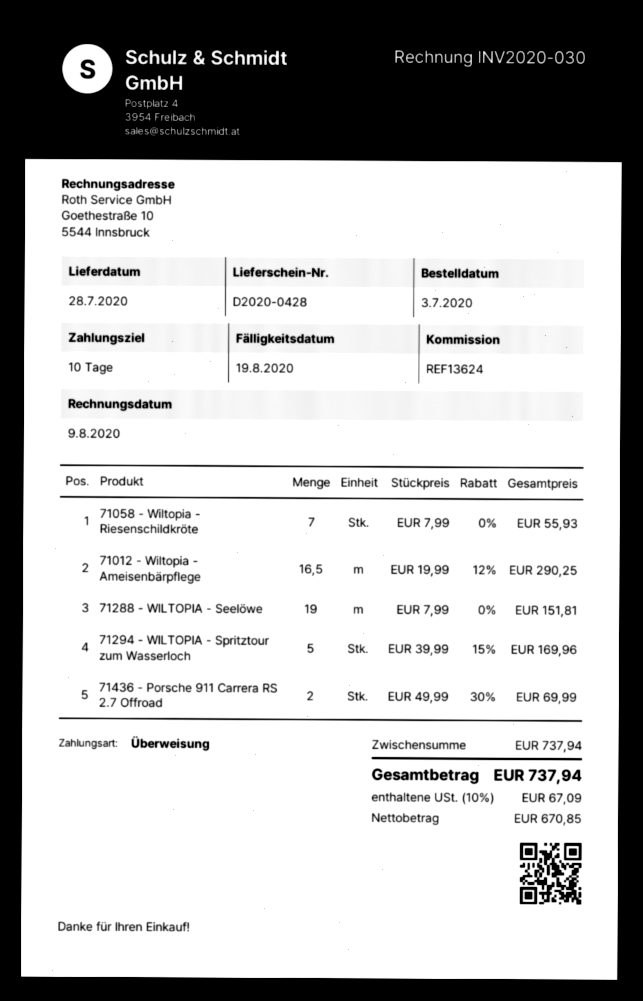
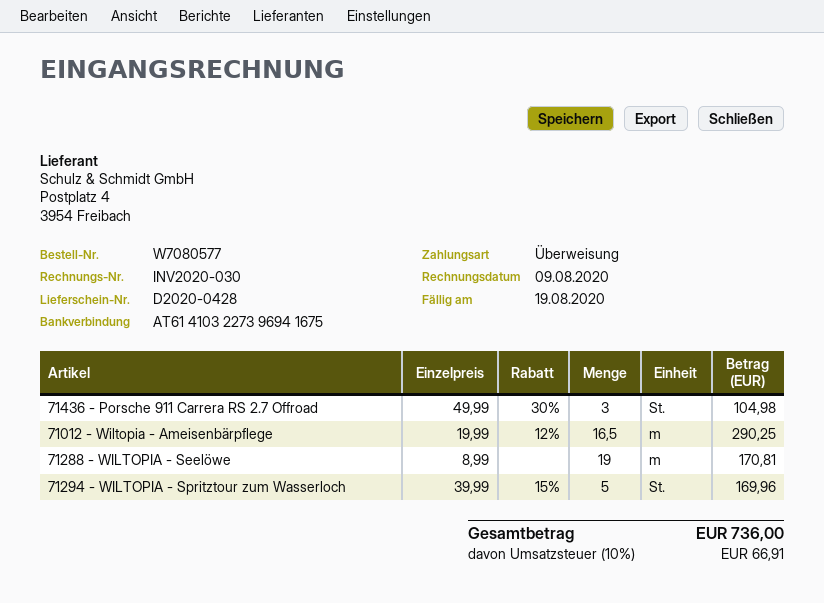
71058 - Wiltopia - Riesenschildkröte: 7 x 7.99 = 55.93 -> none
71288 - WILTOPIA - Seelöwe: 19 x 7.99 = 151.81 -> 19 x 8.99 = 170.81
71436 - Porsche 911 Carrera RS 2.7 Offroad: 2 x 49.99 - 30% = 69.99 -> 3 x 49.99 - 30% = 104.98
tax: 10% = 67.09 -> 10% = 66.91
total: 737.94 -> 736.00

